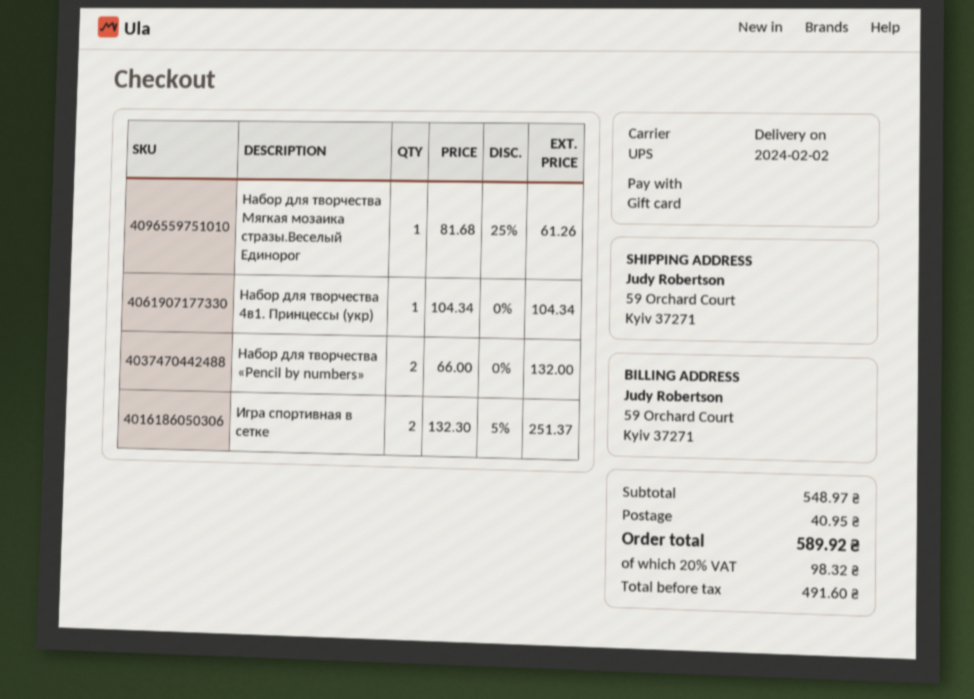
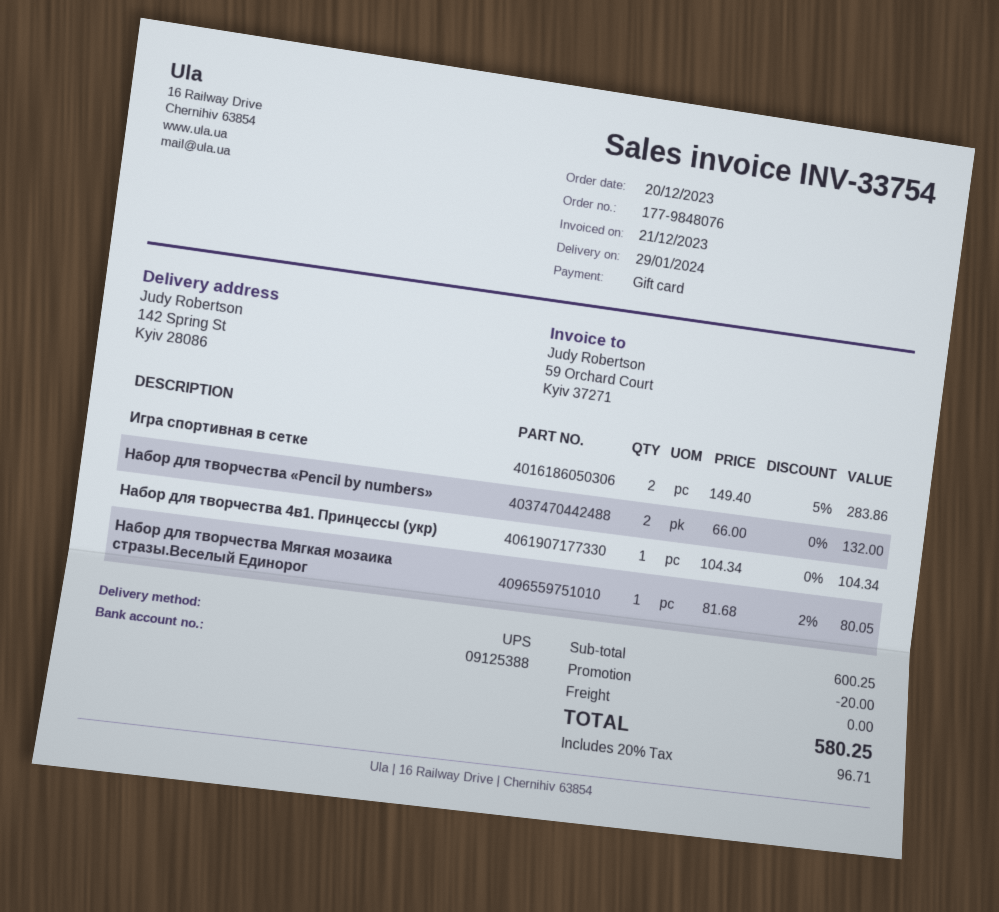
delivery date: 2024-02-02 -> 2024-01-29
ship to: 59 Orchard Court, Kyiv 37271 -> 142 Spring St, Kyiv 28086
Набор для творчества Мягкая мозаика стразы.Веселый Единорог: 1 x 81.68 - 25% = 61.26 -> 1 x 81.68 - 2% = 80.05
Игра спортивная в сетке: 2 x 132.30 - 5% = 251.37 -> 2 x 149.40 - 5% = 283.86
subtotal: 548.97 -> 600.25
discount: none -> 20.00
shipping: 40.95 -> 0.00
tax: 20% = 98.32 -> 20% = 96.71
total: 589.92 -> 580.25

